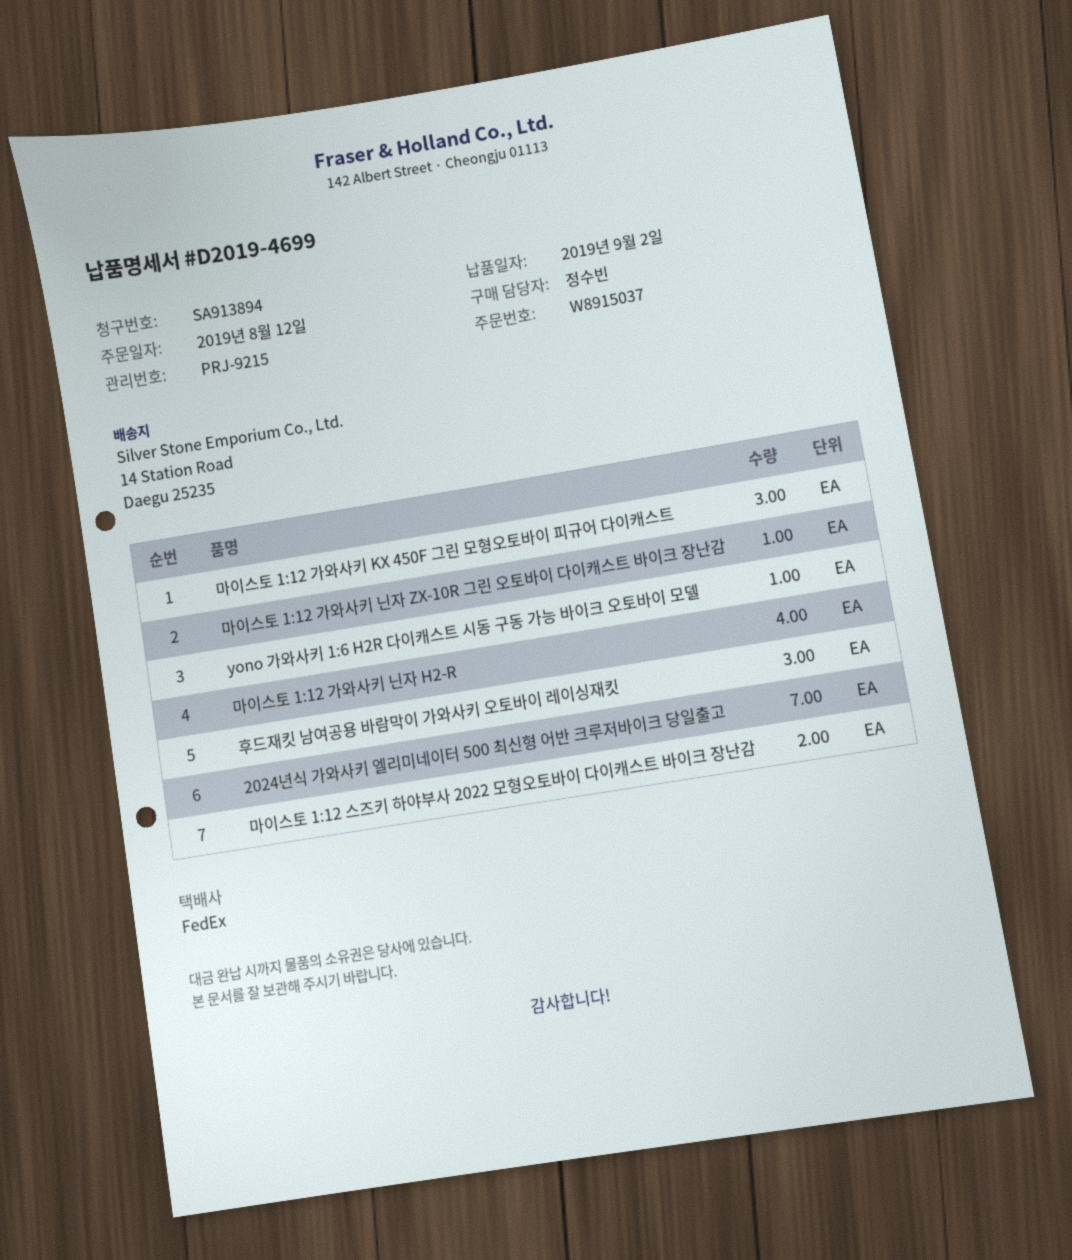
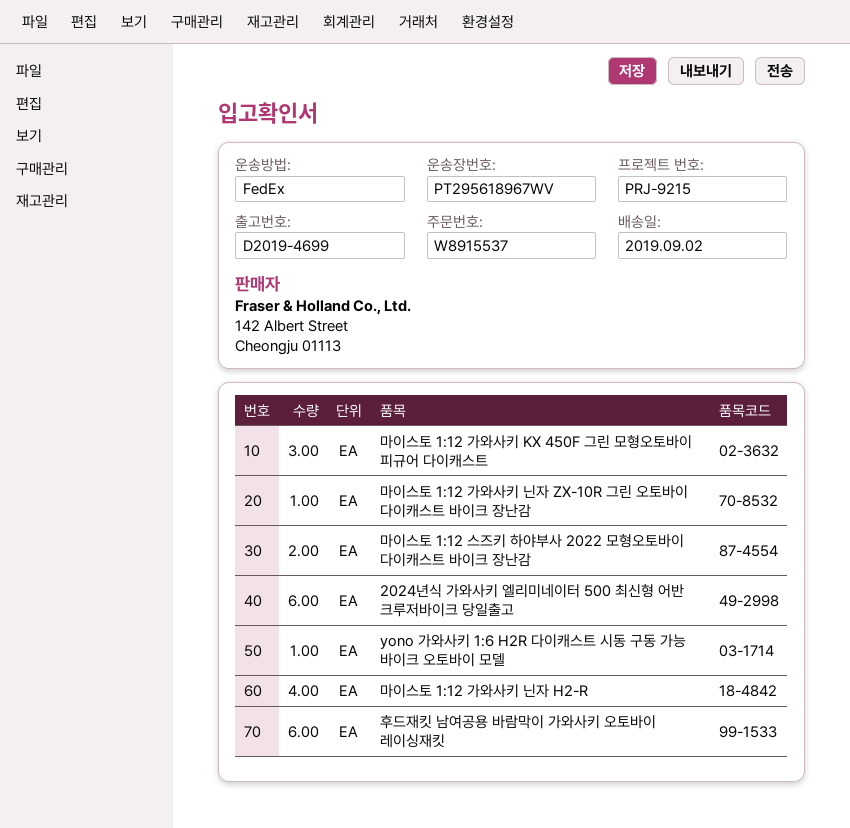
order number: W8915037 -> W8915537
후드재킷 남여공용 바람막이 가와사키 오토바이 레이싱재킷: 3 -> 6
2024년식 가와사키 엘리미네이터 500 최신형 어반 크루저바이크 당일출고: 7 -> 6

